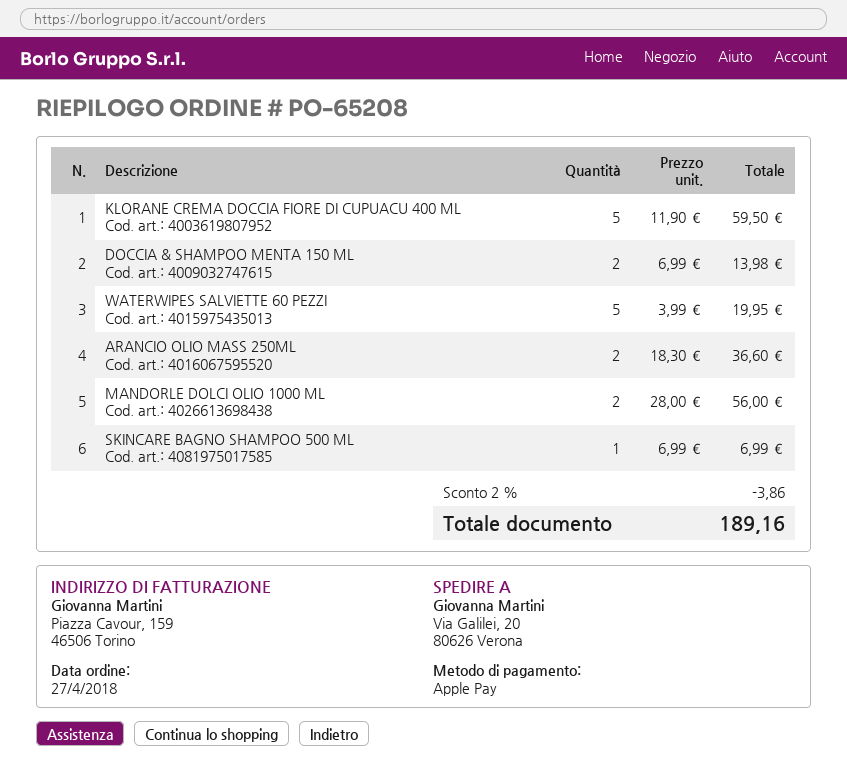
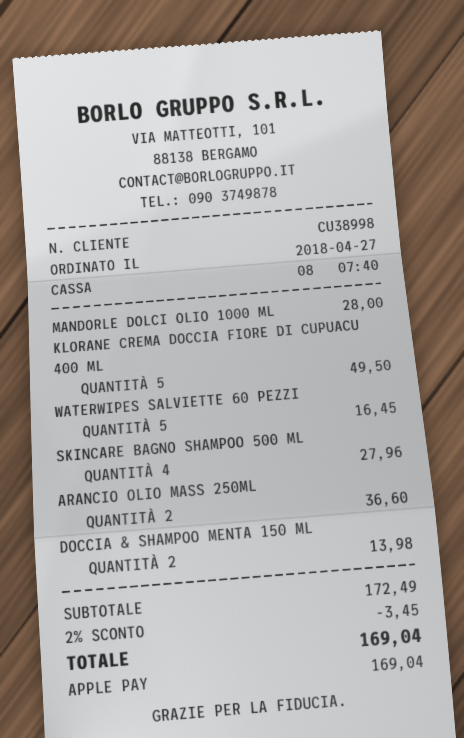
KLORANE CREMA DOCCIA FIORE DI CUPUACU 400 ML: 5 for 59.50 -> 5 for 49.50
WATERWIPES SALVIETTE 60 PEZZI: 5 for 19.95 -> 5 for 16.45
MANDORLE DOLCI OLIO 1000 ML: 2 for 56.00 -> 1 for 28.00
SKINCARE BAGNO SHAMPOO 500 ML: 1 for 6.99 -> 4 for 27.96
discount: 2% = 3.86 -> 2% = 3.45
total: 189.16 -> 169.04

